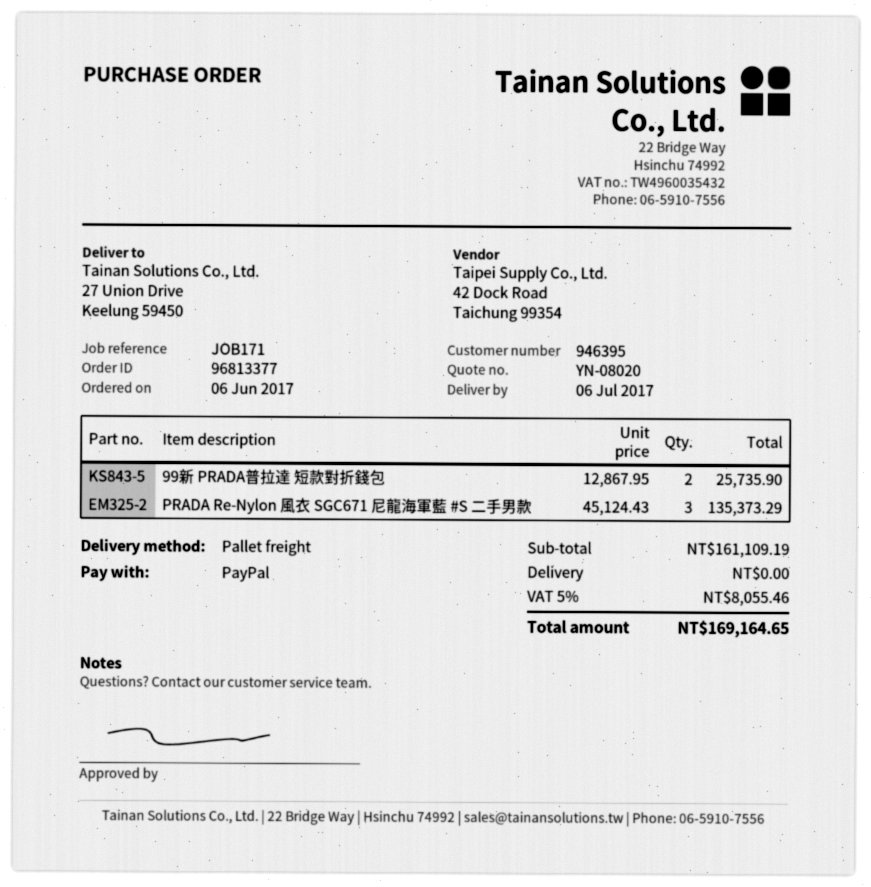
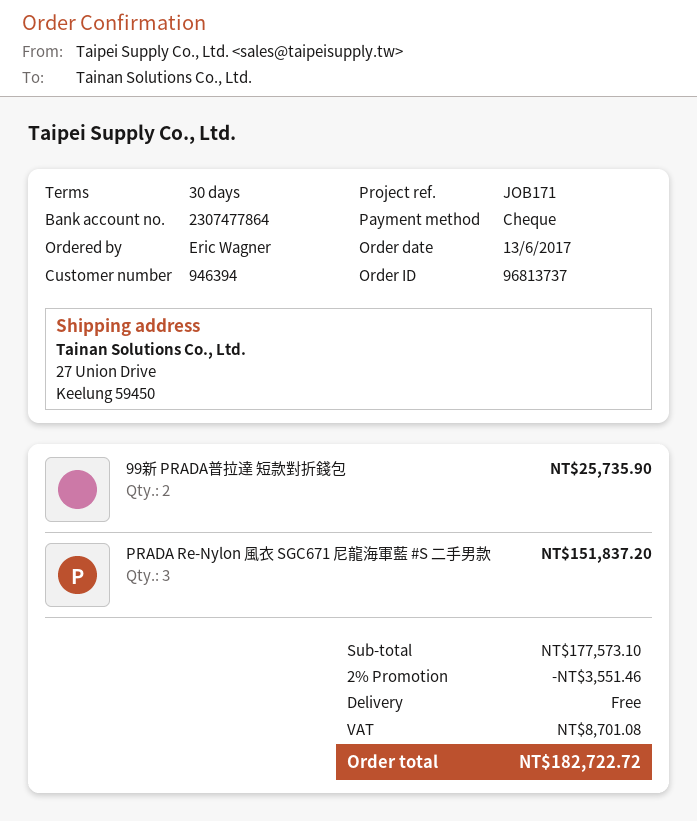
order number: 96813377 -> 96813737
order date: 2017-06-06 -> 2017-06-13
customer number: 946395 -> 946394
payment method: PayPal -> cheque
PRADA Re-Nylon 風衣 SGC671 尼龍海軍藍 #S 二手男款: 3 for 135373.29 -> 3 for 151837.20
subtotal: 161109.19 -> 177573.10
discount: none -> 2% = 3551.46
tax: 8055.46 -> 8701.08
total: 169164.65 -> 182722.72

